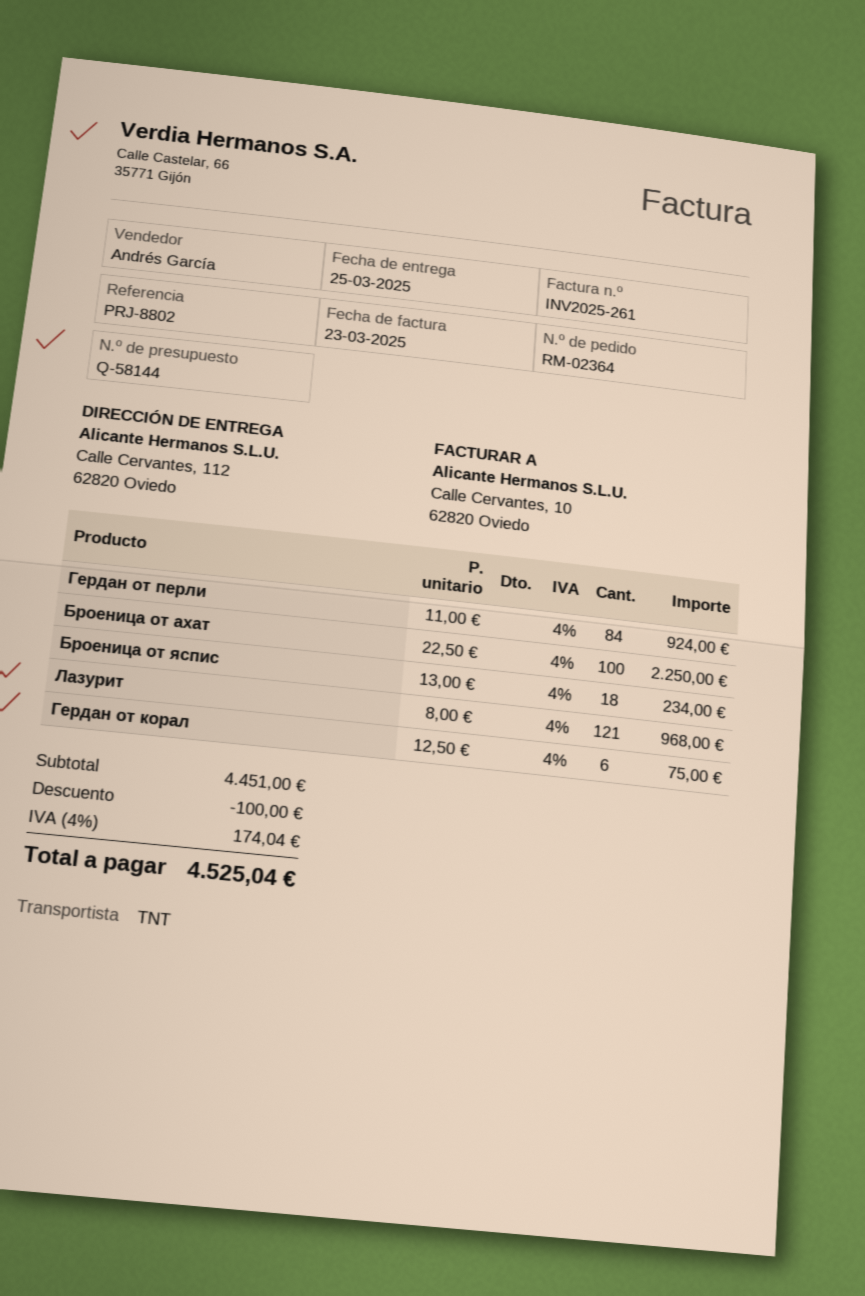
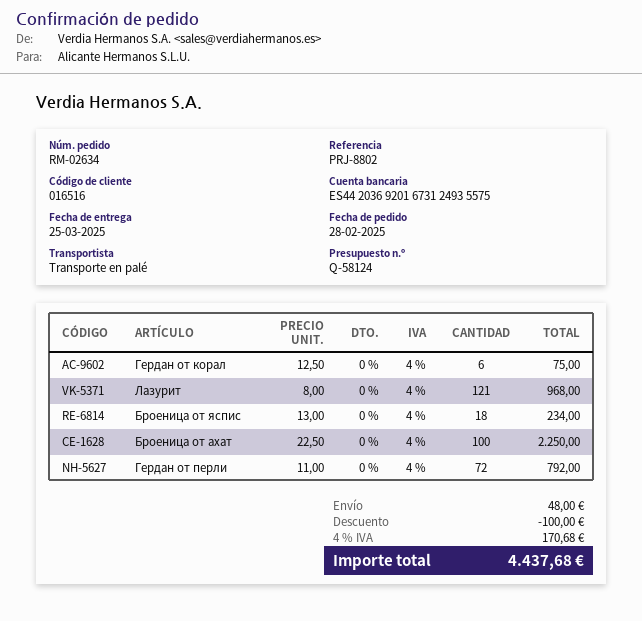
quote number: Q-58144 -> Q-58124
order number: RM-02364 -> RM-02634
shipping method: TNT -> pallet freight
Гердан от перли: 84 x 11.00 = 924.00 -> 72 x 11.00 = 792.00
shipping: none -> 48.00
tax: 4% = 174.04 -> 4% = 170.68
total: 4525.04 -> 4437.68

